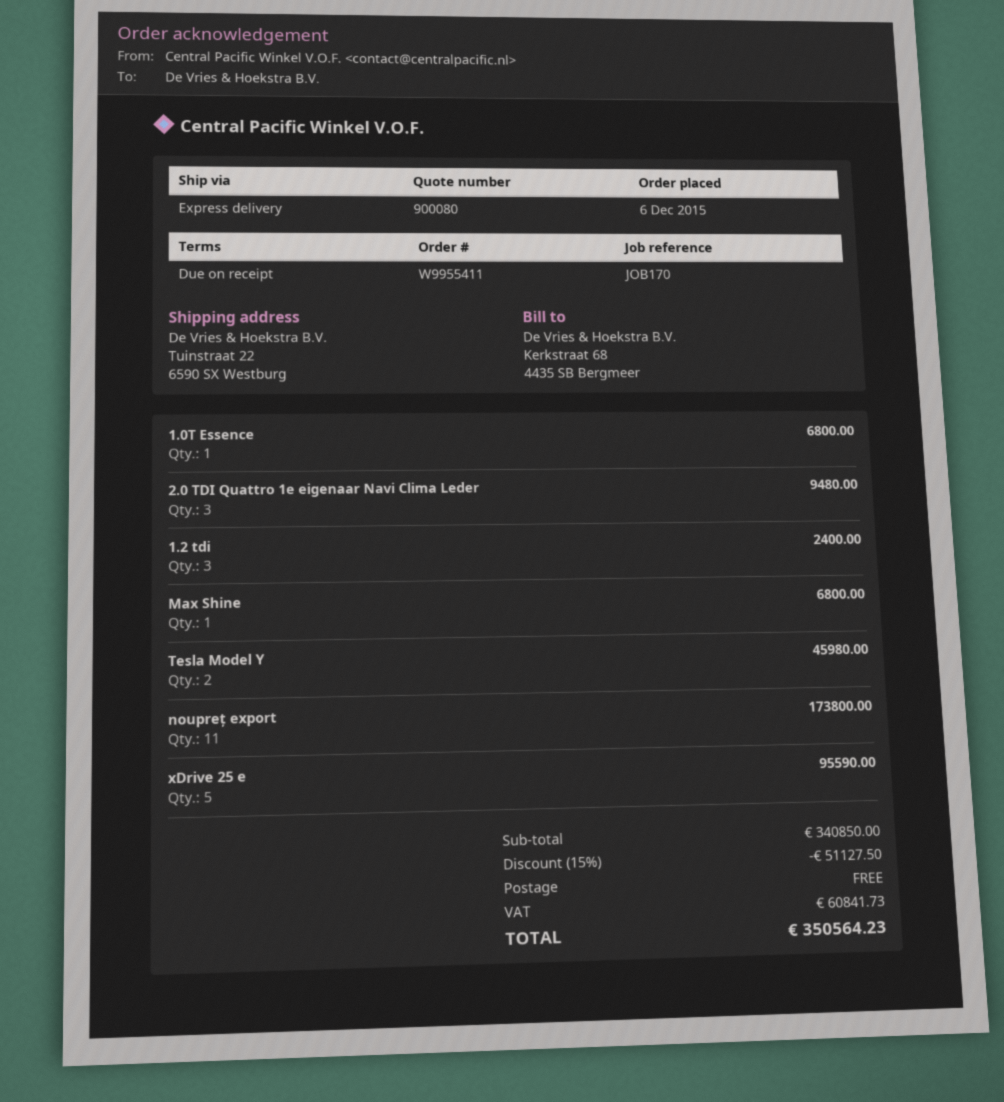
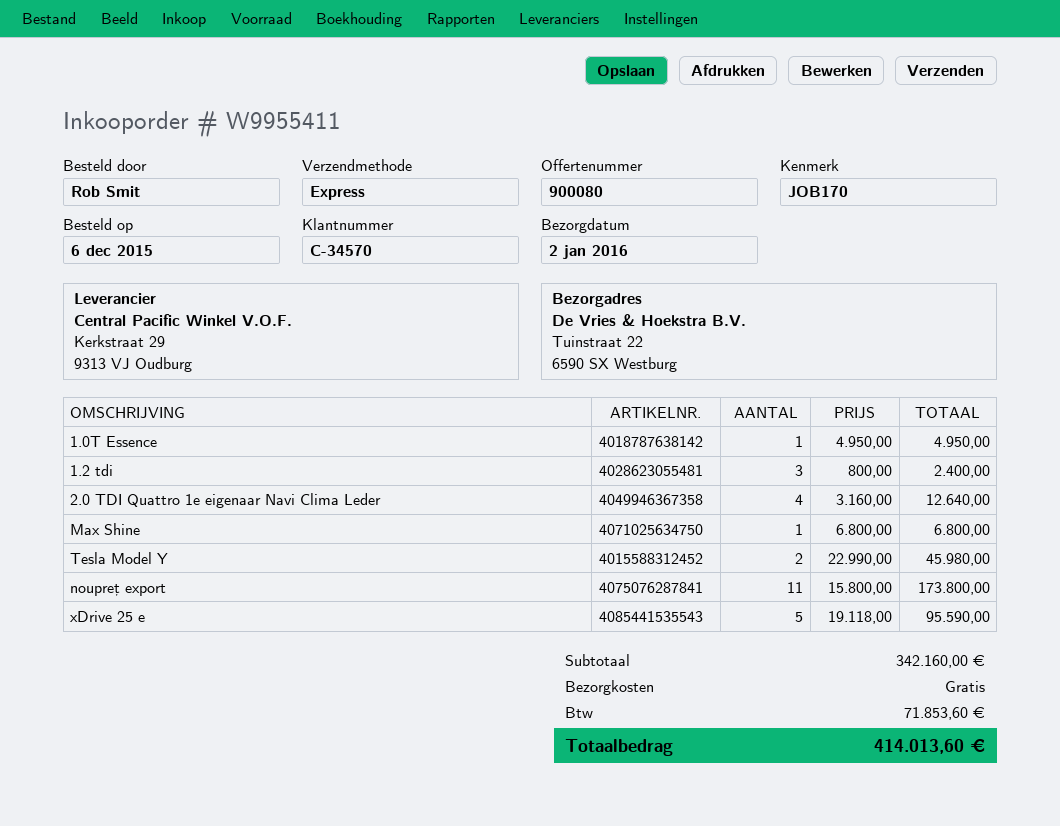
1.0T Essence: 1 for 6800.00 -> 1 for 4950.00
2.0 TDI Quattro 1e eigenaar Navi Clima Leder: 3 for 9480.00 -> 4 for 12640.00
subtotal: 340850.00 -> 342160.00
discount: 15% = 51127.50 -> none
tax: 60841.73 -> 71853.60
total: 350564.23 -> 414013.60

